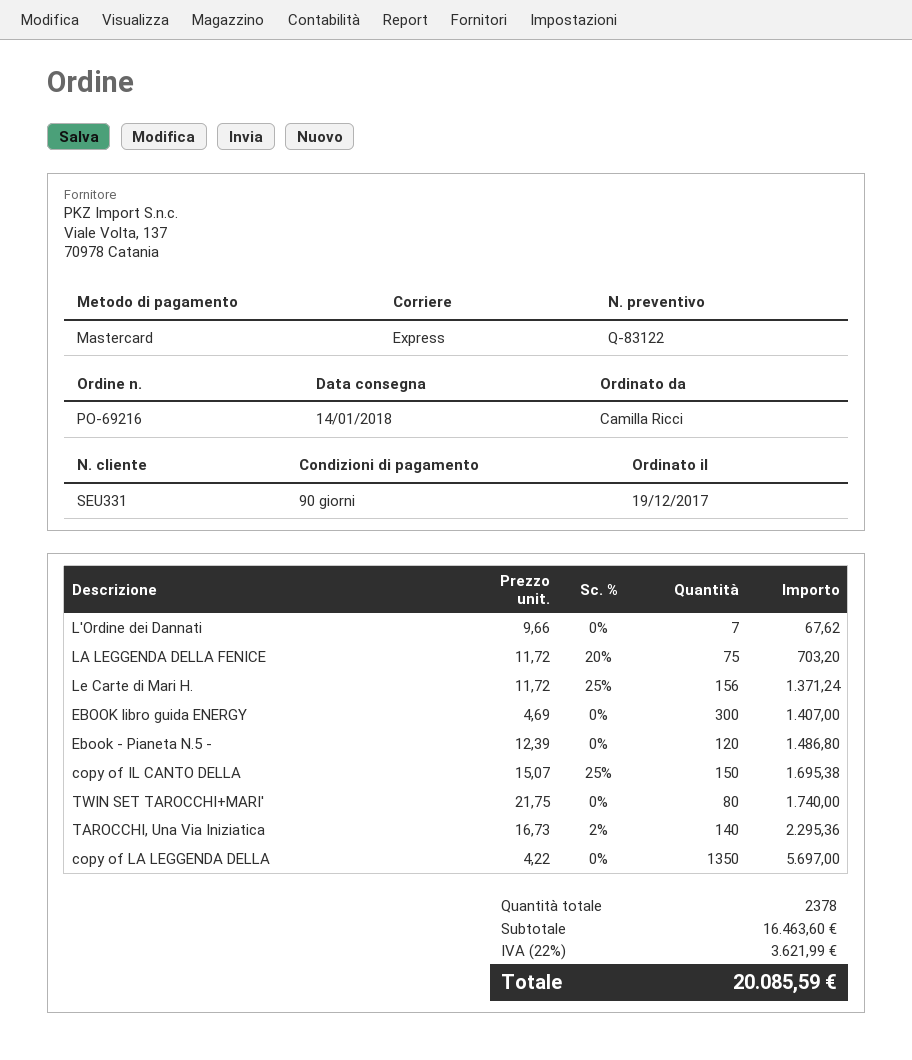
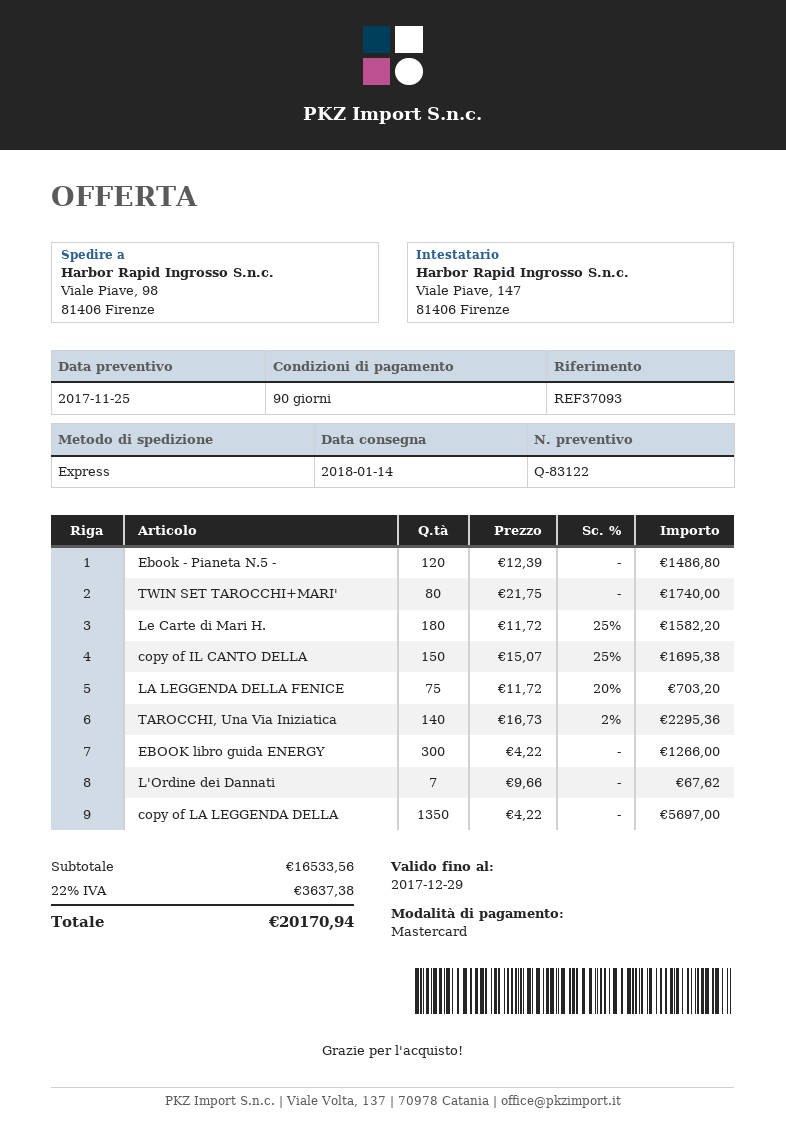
Le Carte di Mari H.: 156 x 11.72 - 25% = 1371.24 -> 180 x 11.72 - 25% = 1582.20
EBOOK libro guida ENERGY: 300 x 4.69 = 1407.00 -> 300 x 4.22 = 1266.00
subtotal: 16463.60 -> 16533.56
tax: 22% = 3621.99 -> 22% = 3637.38
total: 20085.59 -> 20170.94

